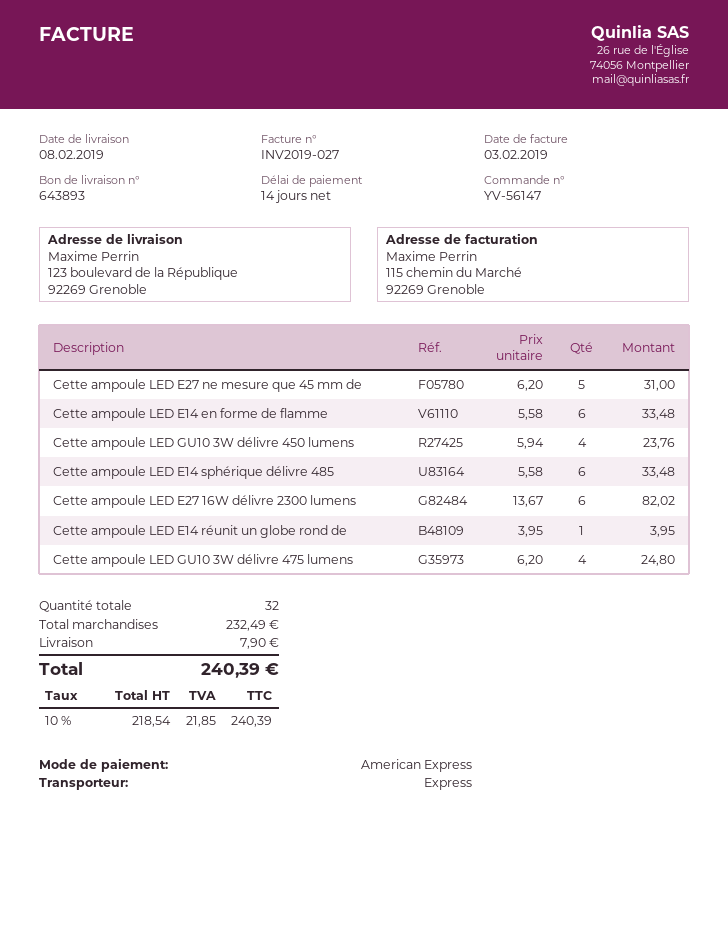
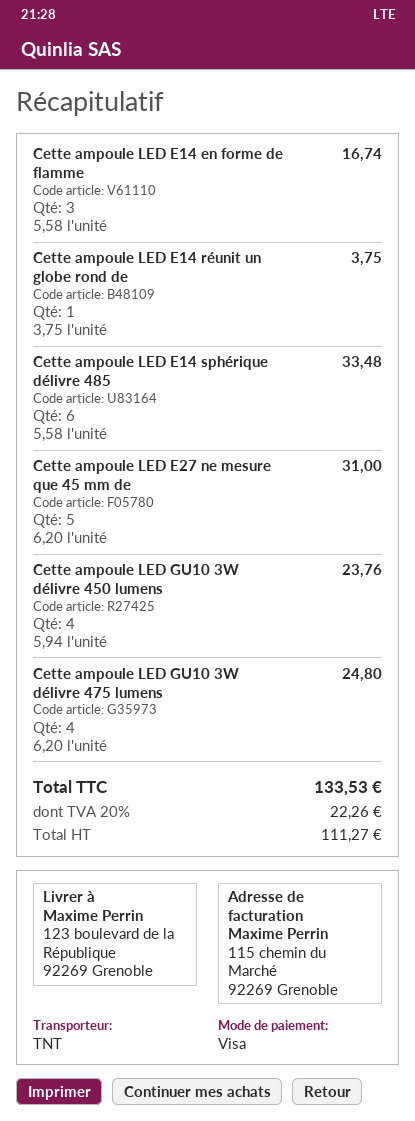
payment method: American Express -> Visa
shipping method: express -> TNT
Cette ampoule LED E14 en forme de flamme: 6 x 5.58 = 33.48 -> 3 x 5.58 = 16.74
Cette ampoule LED E27 16W délivre 2300 lumens: 6 x 13.67 = 82.02 -> none
Cette ampoule LED E14 réunit un globe rond de: 1 x 3.95 = 3.95 -> 1 x 3.75 = 3.75
shipping: 7.90 -> none
net: 218.54 -> 111.27
tax: 10% = 21.85 -> 20% = 22.26
total: 240.39 -> 133.53

